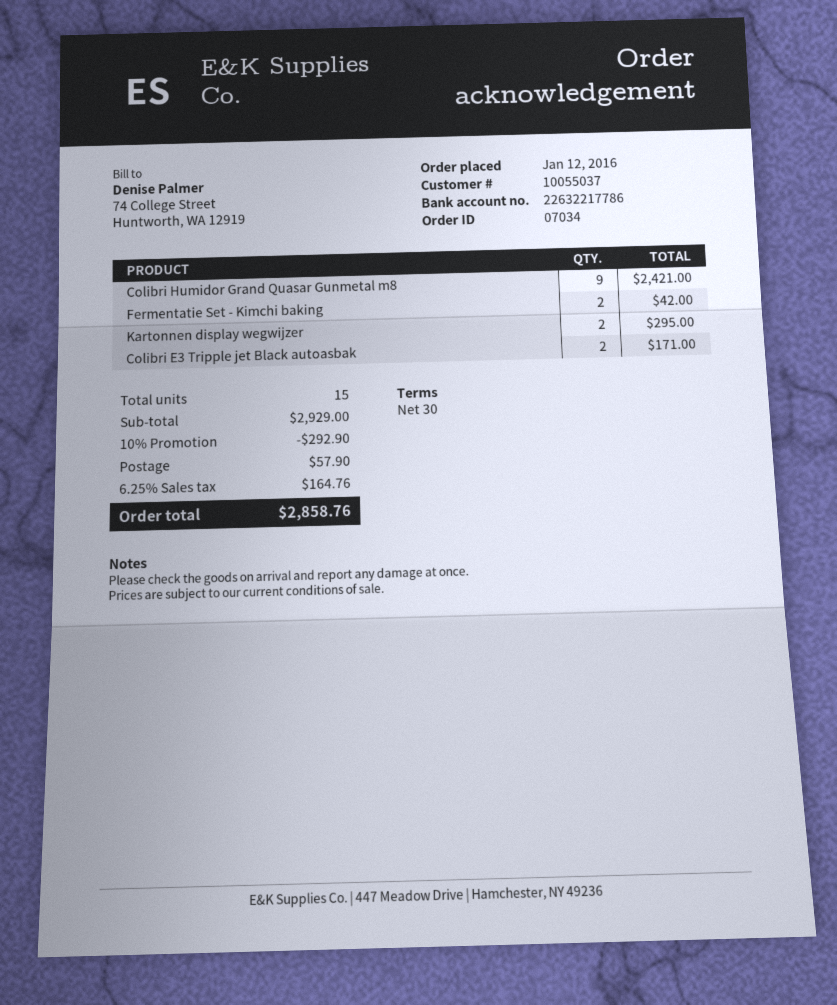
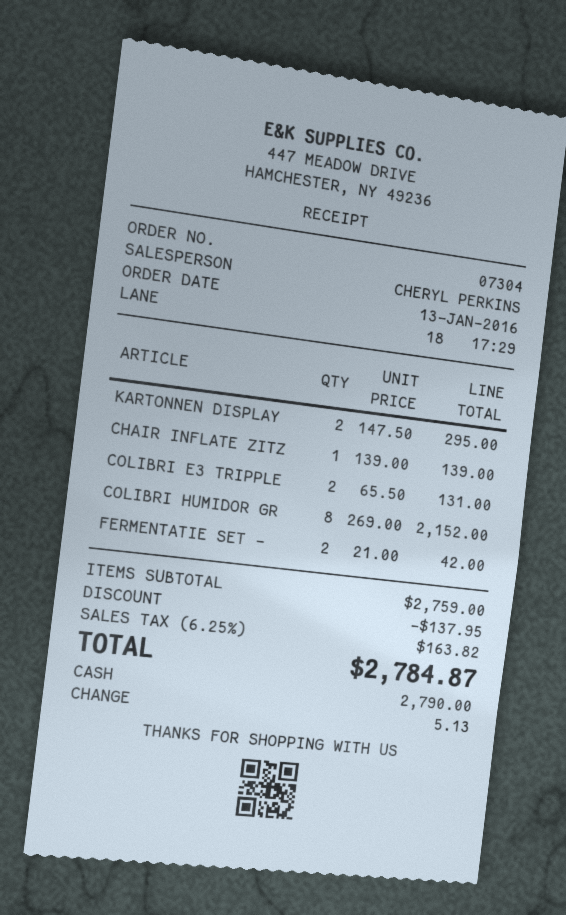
order number: 07034 -> 07304
order date: 2016-01-12 -> 2016-01-13
Colibri Humidor Grand Quasar Gunmetal m8: 9 for 2421.00 -> 8 for 2152.00
Colibri E3 Tripple jet Black autoasbak: 2 for 171.00 -> 2 for 131.00
CHAIR INFLATE ZITZ: none -> 1 for 139.00
subtotal: 2929.00 -> 2759.00
discount: 292.90 -> 137.95
shipping: 57.90 -> none
tax: 6.25% = 164.76 -> 6.25% = 163.82
total: 2858.76 -> 2784.87

